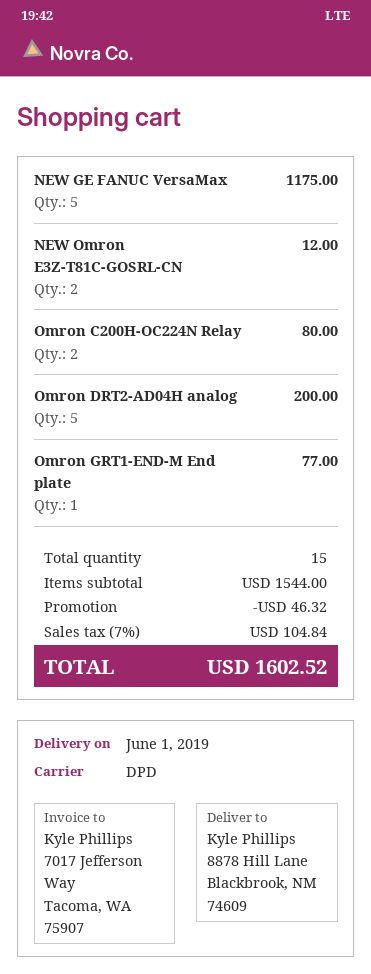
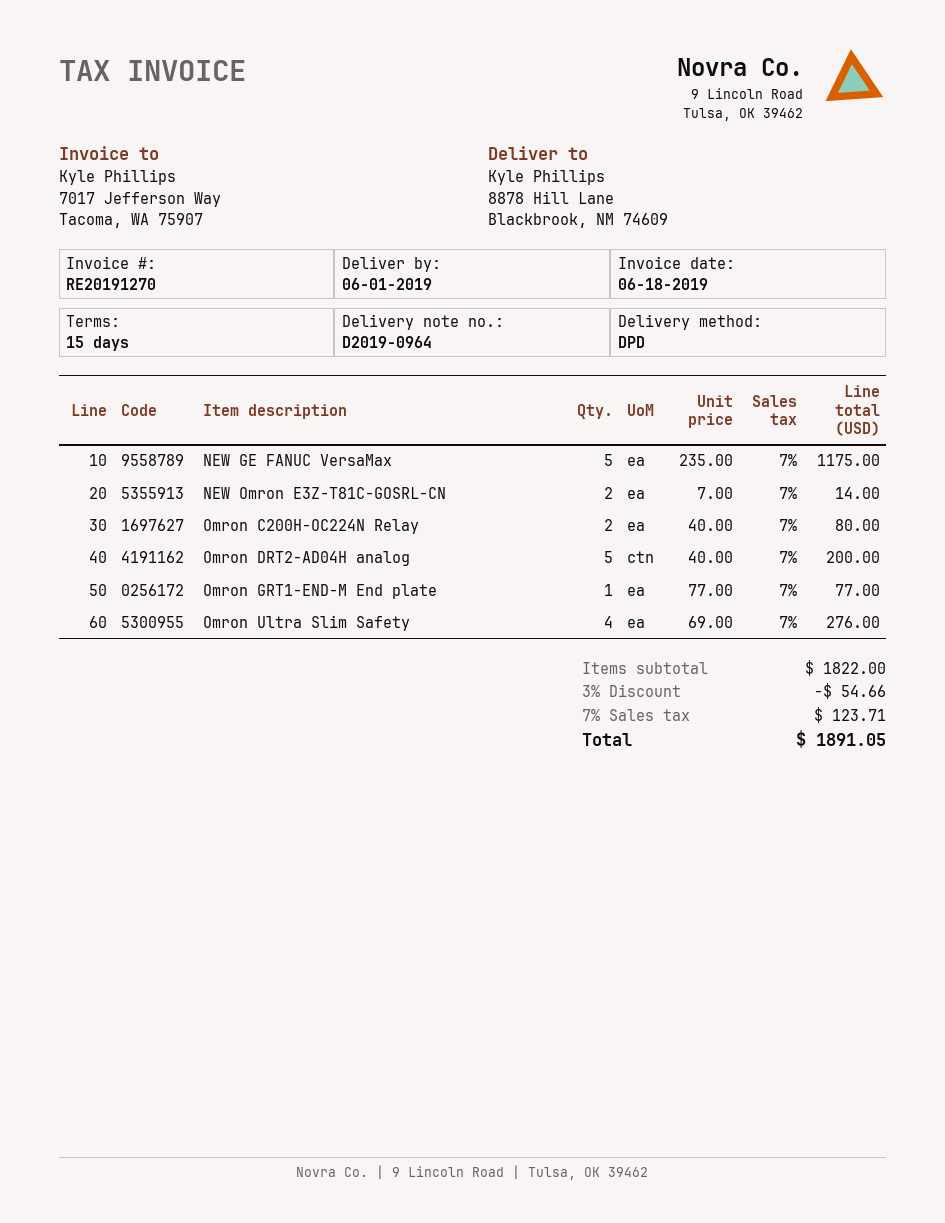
NEW Omron E3Z-T81C-GOSRL-CN: 2 for 12.00 -> 2 for 14.00
Omron Ultra Slim Safety: none -> 4 for 276.00
subtotal: 1544.00 -> 1822.00
discount: 46.32 -> 54.66
tax: 7% = 104.84 -> 7% = 123.71
total: 1602.52 -> 1891.05

